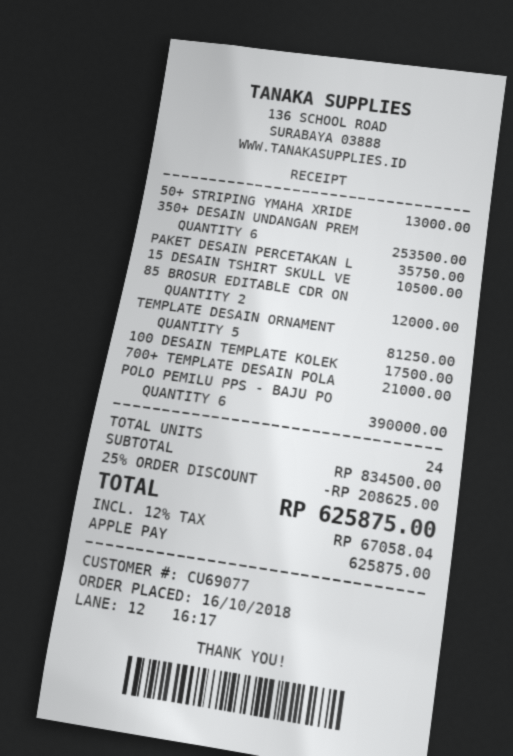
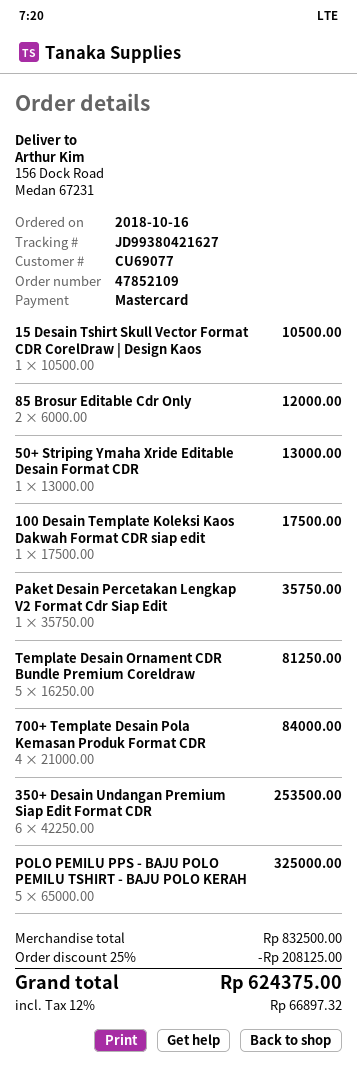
payment method: Apple Pay -> Mastercard
700+ TEMPLATE DESAIN POLA: 1 for 21000.00 -> 4 for 84000.00
POLO PEMILU PPS - BAJU PO: 6 for 390000.00 -> 5 for 325000.00
subtotal: 834500.00 -> 832500.00
discount: 25% = 208625.00 -> 25% = 208125.00
tax: 12% = 67058.04 -> 12% = 66897.32
total: 625875.00 -> 624375.00

